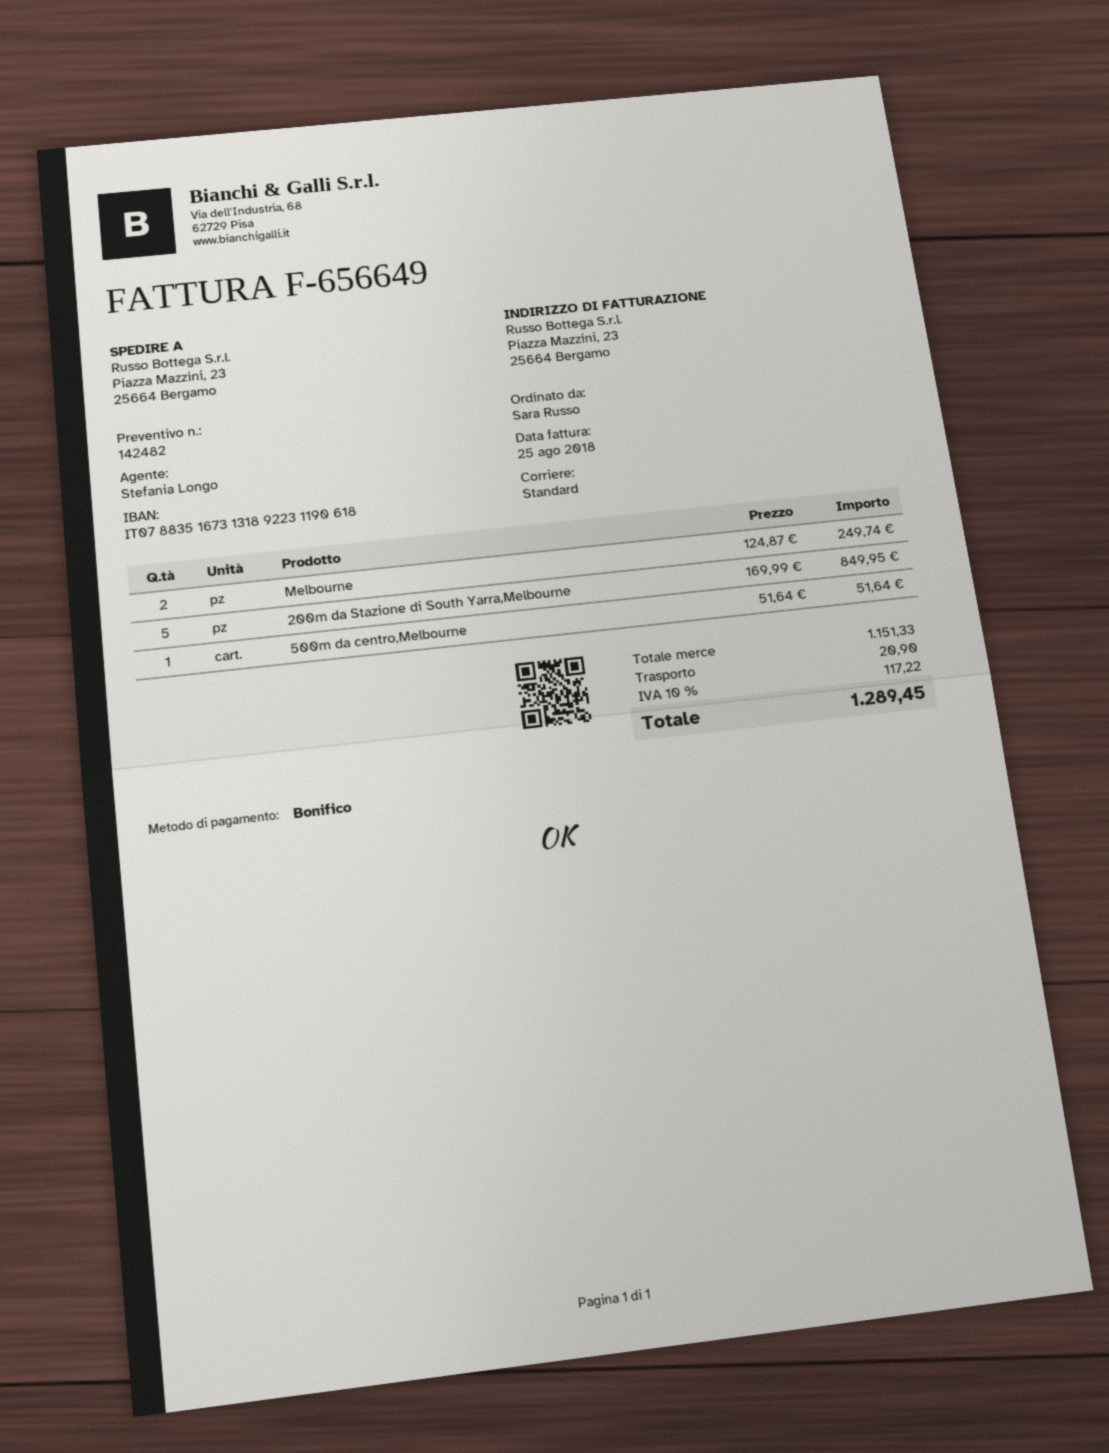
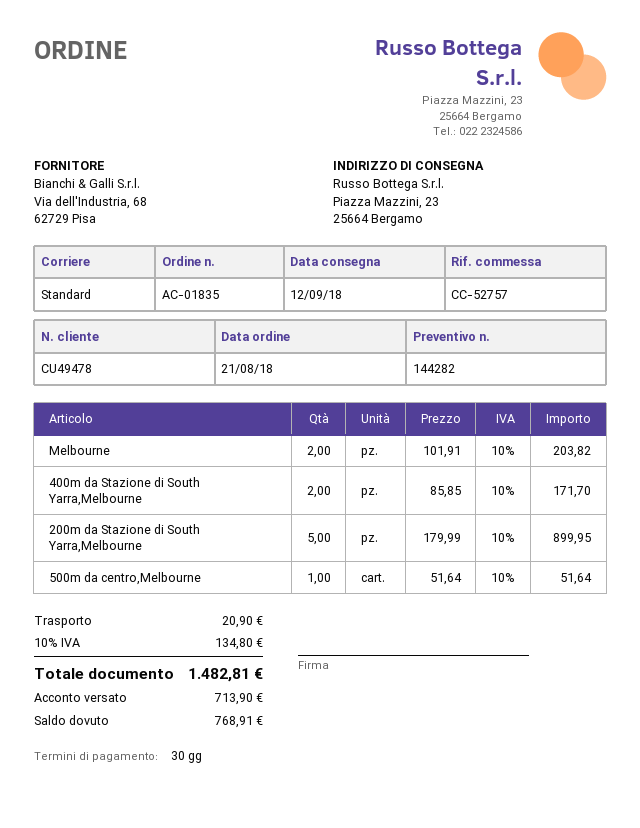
quote number: 142482 -> 144282
Melbourne: 2 x 124.87 = 249.74 -> 2 x 101.91 = 203.82
200m da Stazione di South Yarra,Melbourne: 5 x 169.99 = 849.95 -> 5 x 179.99 = 899.95
400m da Stazione di South Yarra,Melbourne: none -> 2 x 85.85 = 171.70
tax: 10% = 117.22 -> 10% = 134.80
total: 1289.45 -> 1482.81

